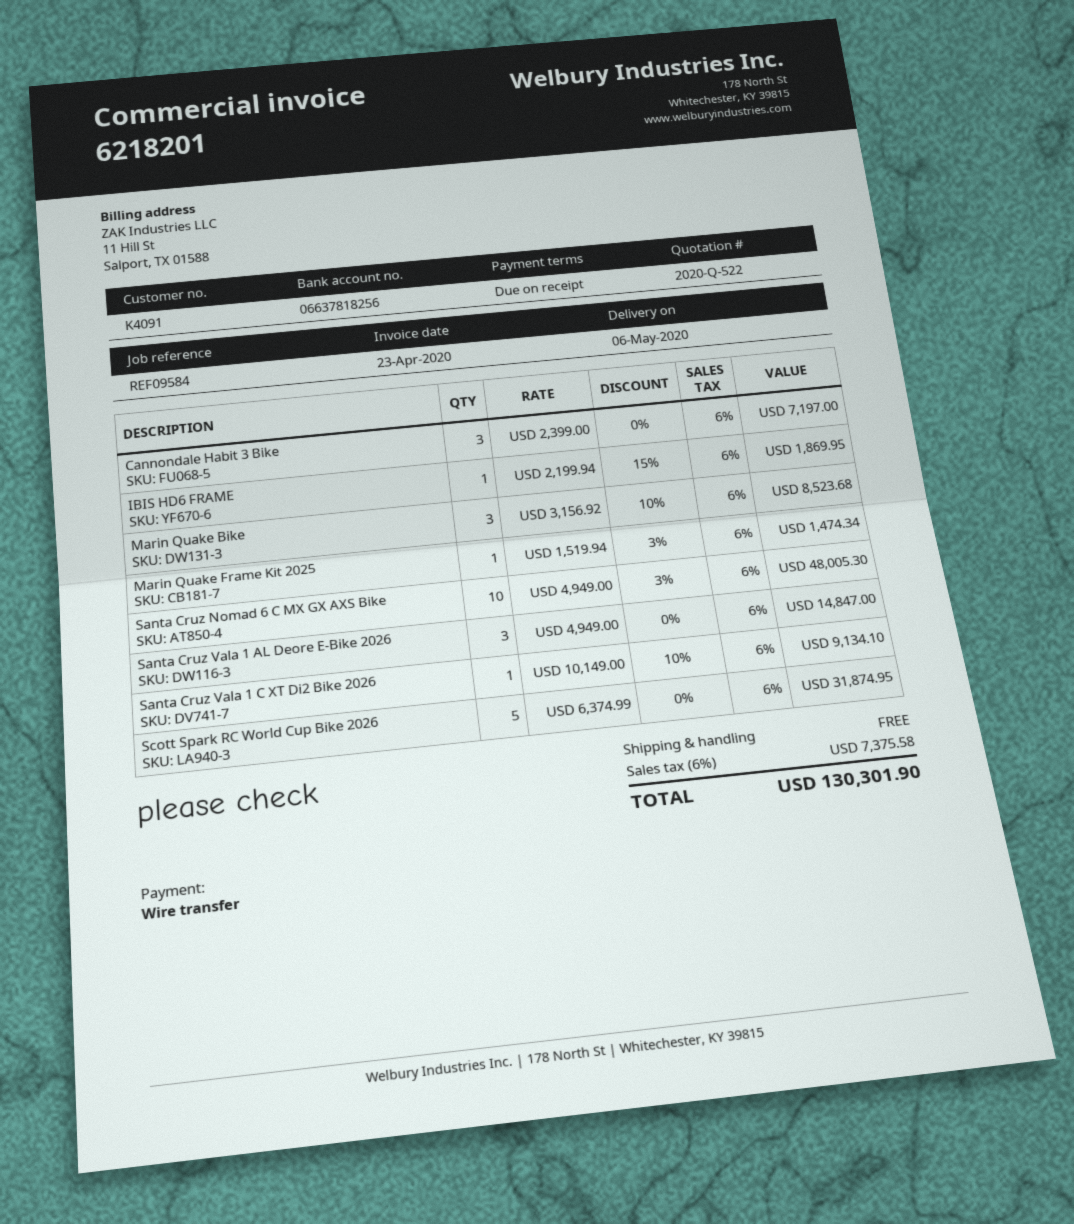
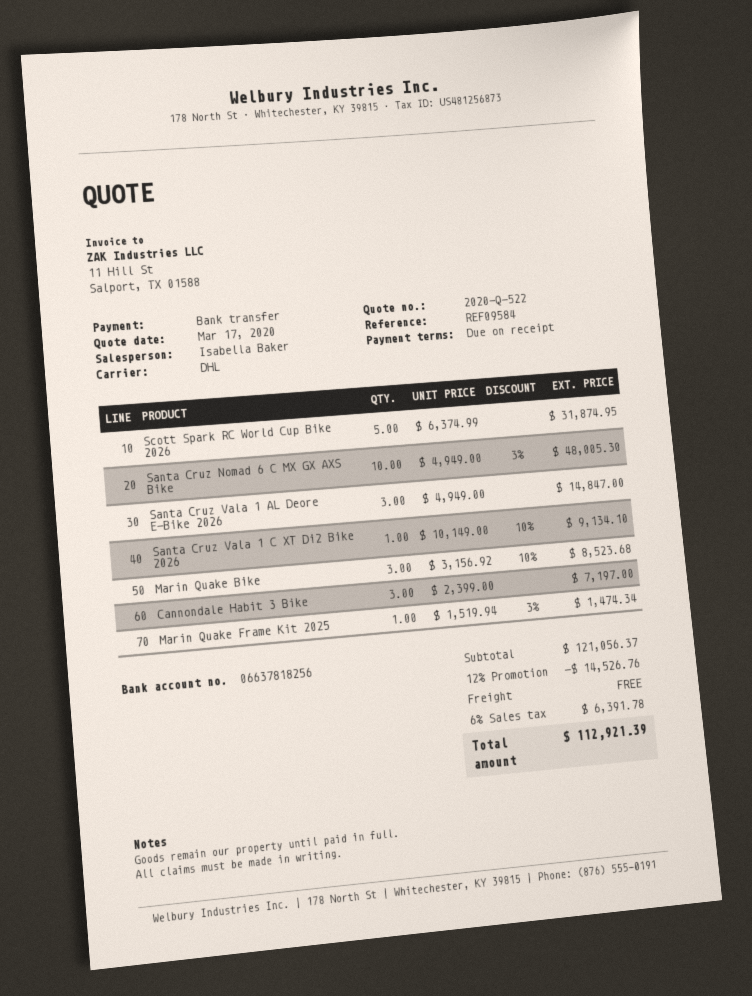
IBIS HD6 FRAME: 1 x 2199.94 - 15% = 1869.95 -> none
discount: none -> 12% = 14526.76
tax: 6% = 7375.58 -> 6% = 6391.78
total: 130301.90 -> 112921.39

